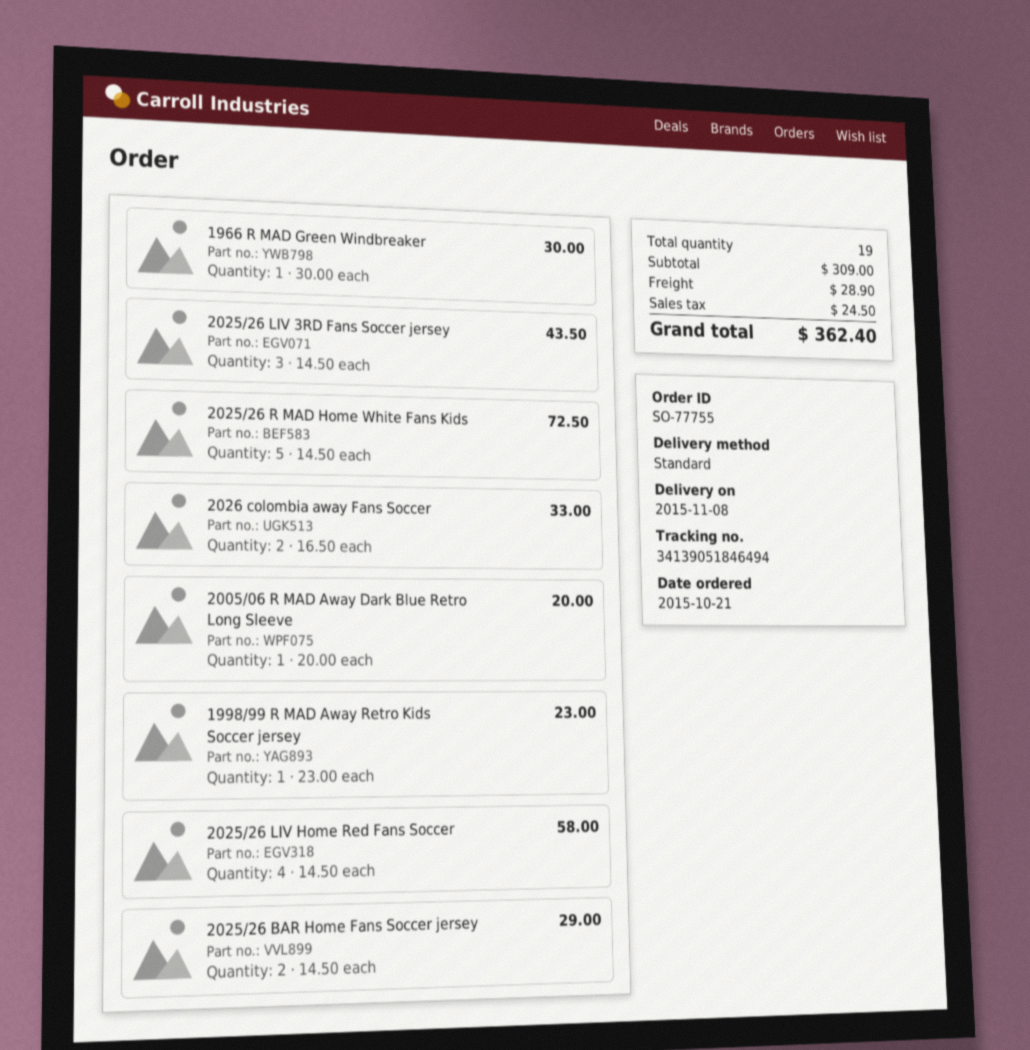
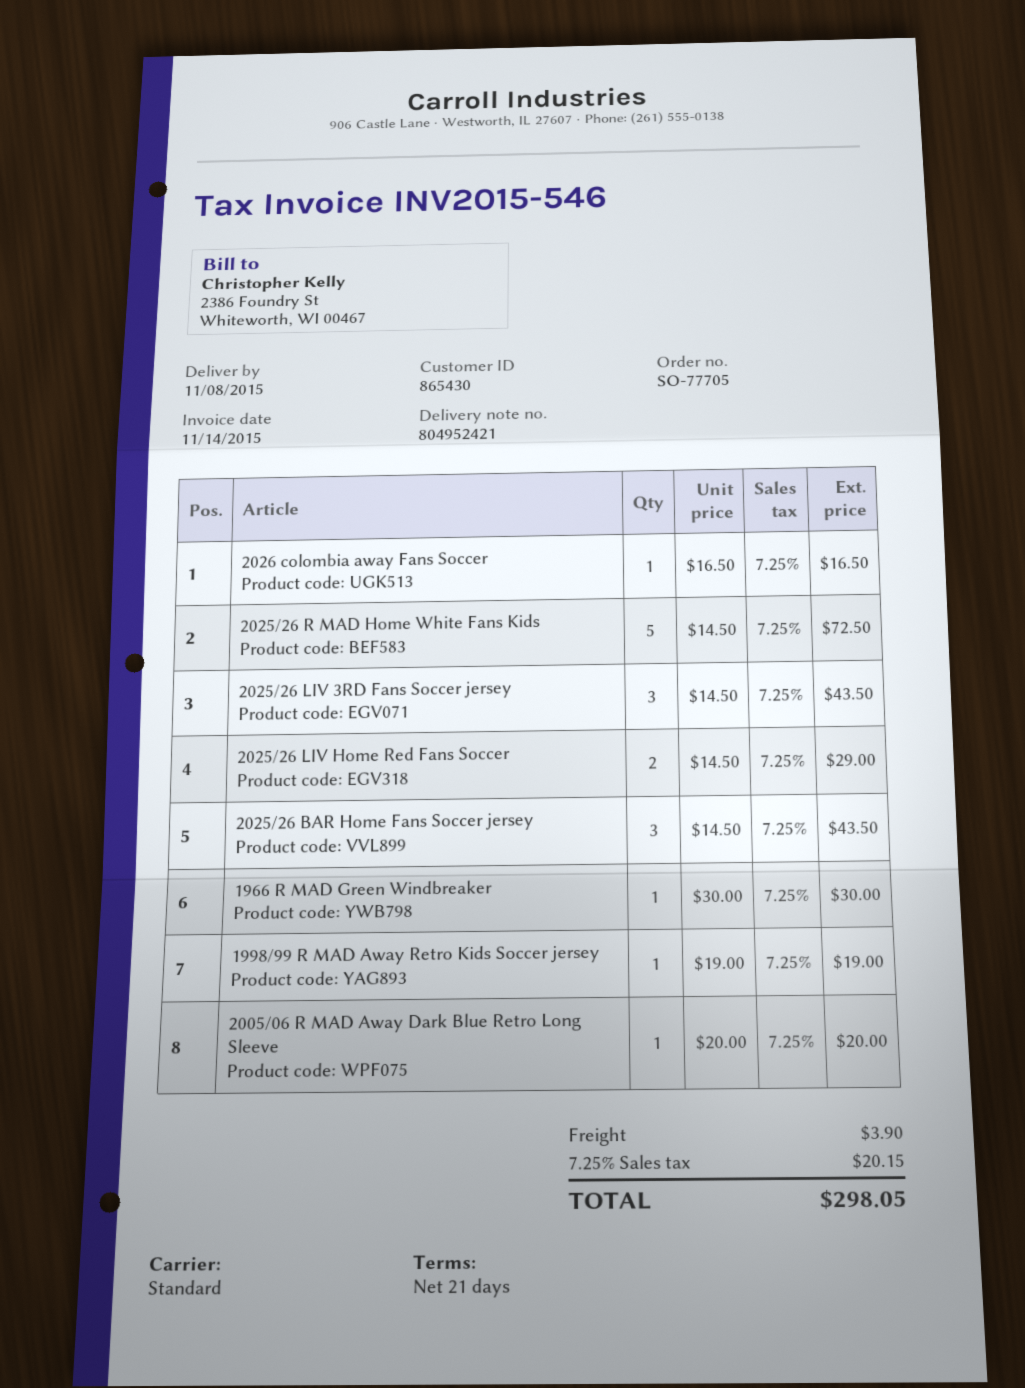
order number: SO-77755 -> SO-77705
2026 colombia away Fans Soccer: 2 x 16.50 = 33.00 -> 1 x 16.50 = 16.50
1998/99 R MAD Away Retro Kids Soccer jersey: 1 x 23.00 = 23.00 -> 1 x 19.00 = 19.00
2025/26 LIV Home Red Fans Soccer: 4 x 14.50 = 58.00 -> 2 x 14.50 = 29.00
2025/26 BAR Home Fans Soccer jersey: 2 x 14.50 = 29.00 -> 3 x 14.50 = 43.50
shipping: 28.90 -> 3.90
tax: 24.50 -> 20.15
total: 362.40 -> 298.05

